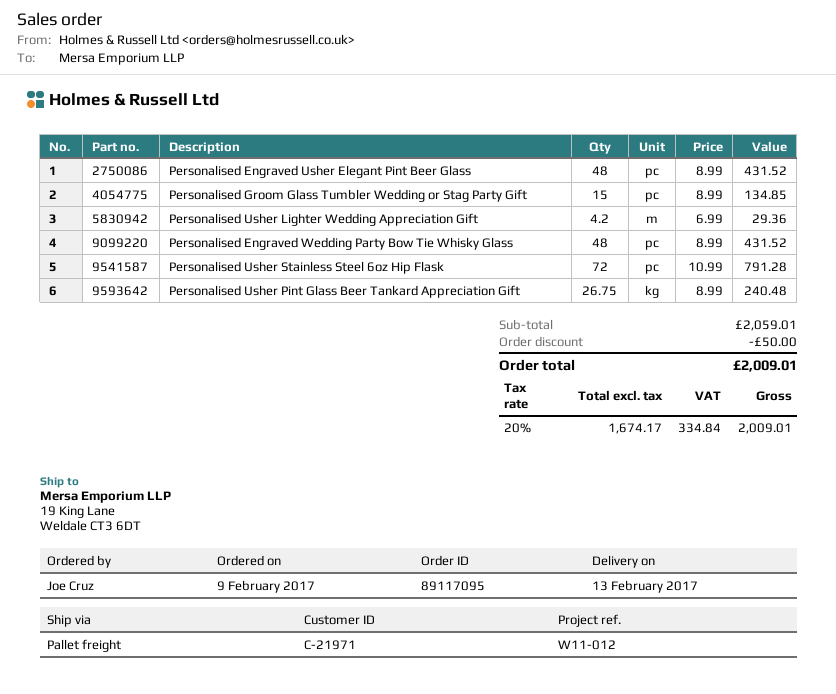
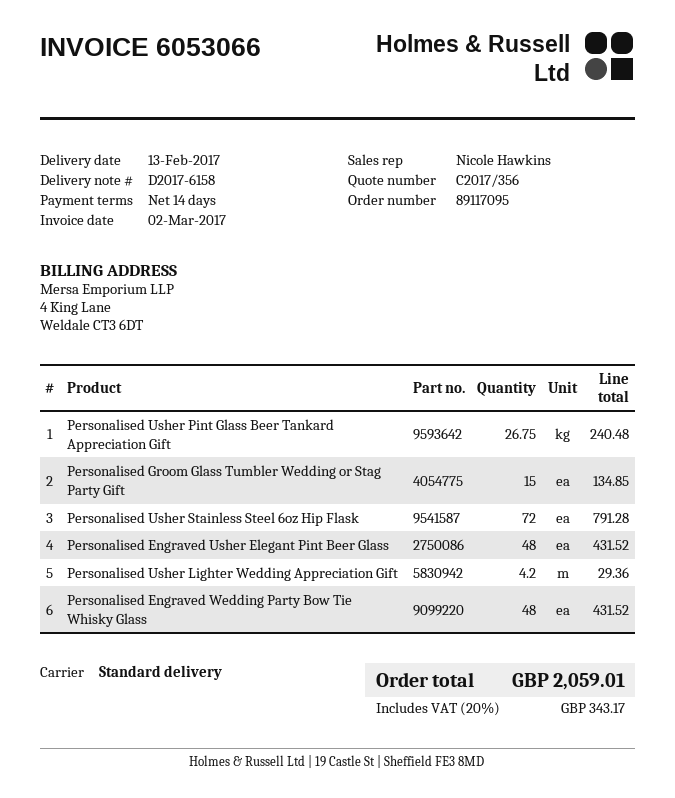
shipping method: pallet freight -> standard
discount: 50.00 -> none
tax: 20% = 334.84 -> 20% = 343.17
total: 2009.01 -> 2059.01

